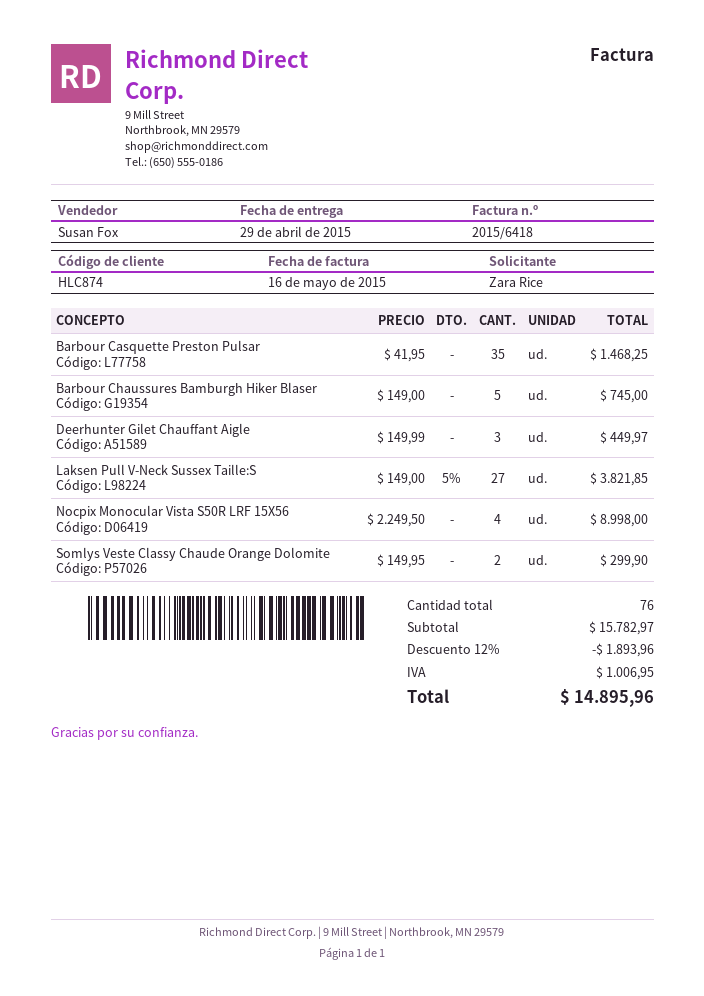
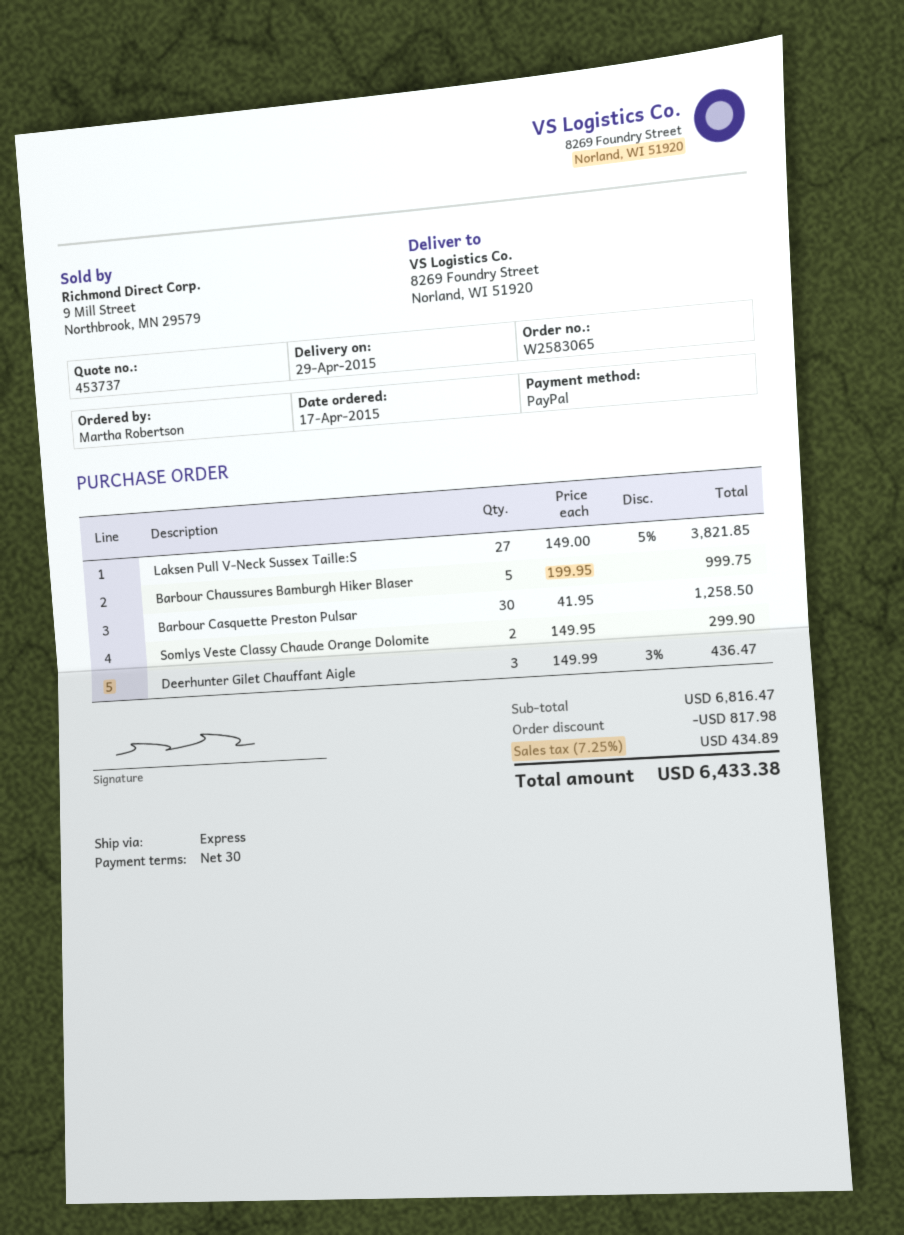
ordered by: Zara Rice -> Martha Robertson
Barbour Casquette Preston Pulsar: 35 x 41.95 = 1468.25 -> 30 x 41.95 = 1258.50
Barbour Chaussures Bamburgh Hiker Blaser: 5 x 149.00 = 745.00 -> 5 x 199.95 = 999.75
Deerhunter Gilet Chauffant Aigle: 3 x 149.99 = 449.97 -> 3 x 149.99 - 3% = 436.47
Nocpix Monocular Vista S50R LRF 15X56: 4 x 2249.50 = 8998.00 -> none
subtotal: 15782.97 -> 6816.47
discount: 1893.96 -> 817.98
tax: 1006.95 -> 434.89
total: 14895.96 -> 6433.38

